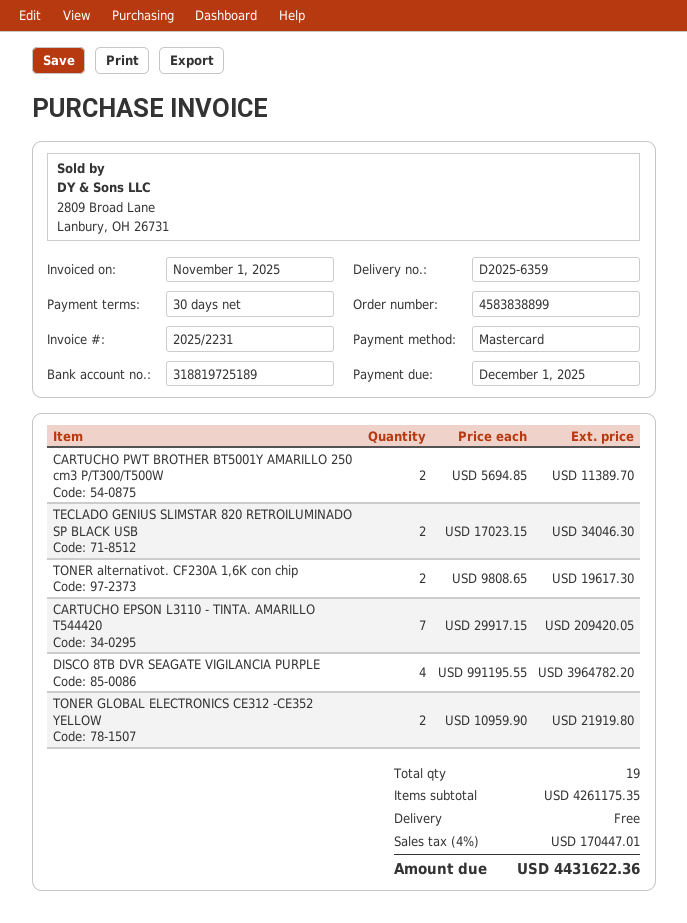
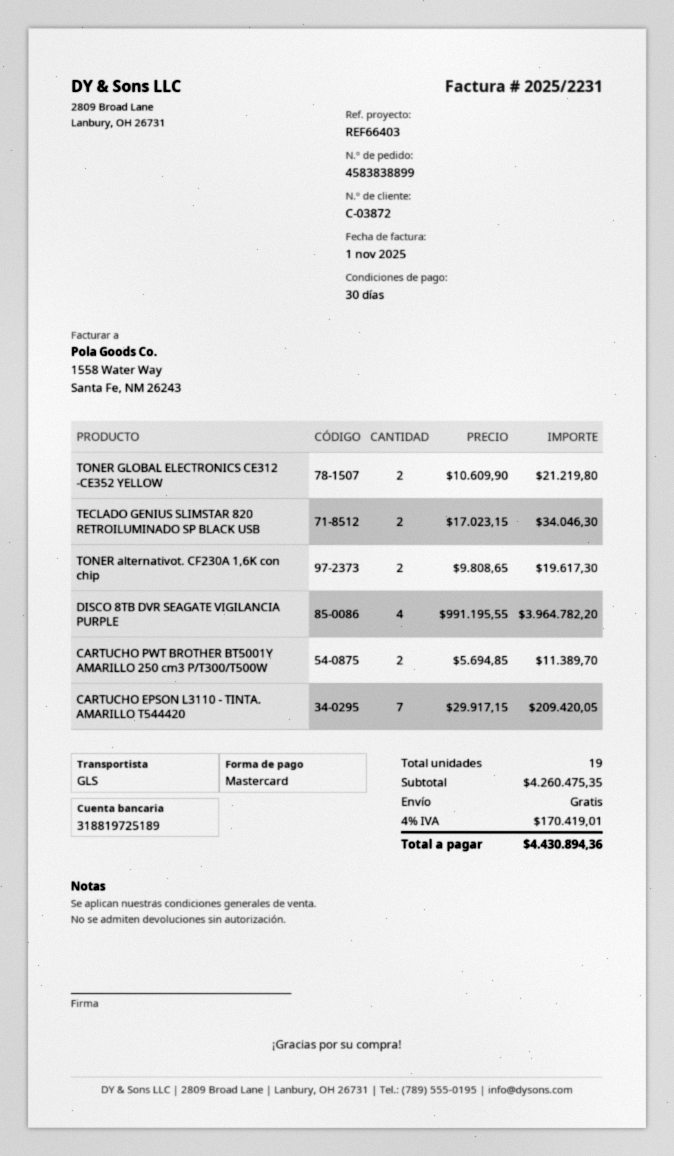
TONER GLOBAL ELECTRONICS CE312 -CE352 YELLOW: 2 x 10959.90 = 21919.80 -> 2 x 10609.90 = 21219.80
subtotal: 4261175.35 -> 4260475.35
tax: 4% = 170447.01 -> 4% = 170419.01
total: 4431622.36 -> 4430894.36

